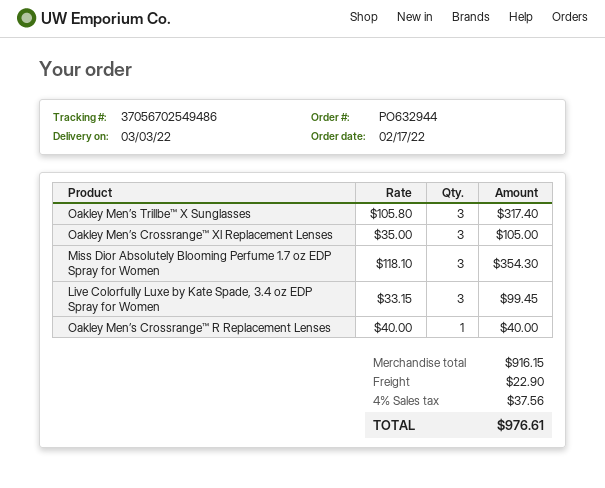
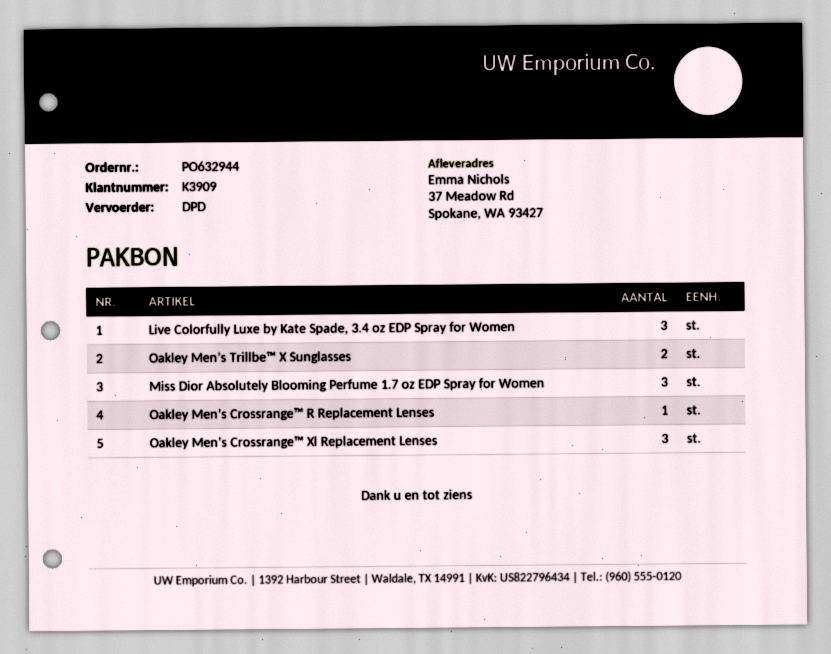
Oakley Men’s Trillbe™ X Sunglasses: 3 -> 2

